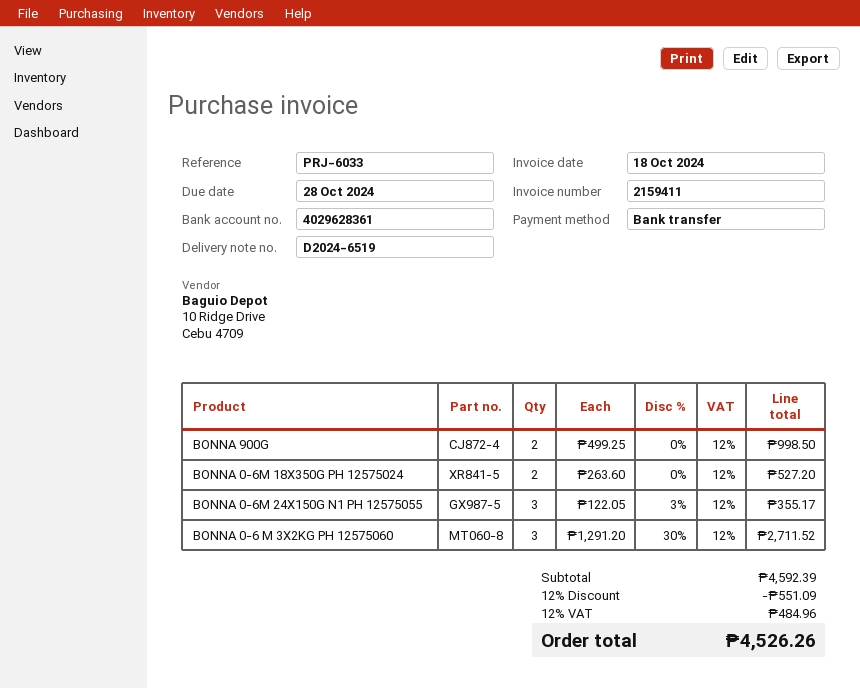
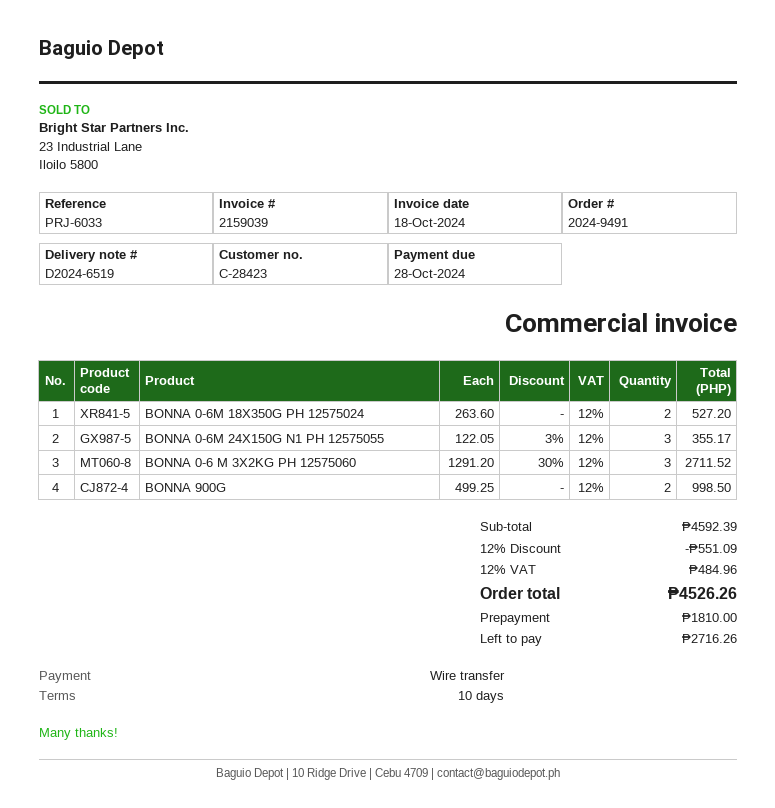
invoice number: 2159411 -> 2159039

